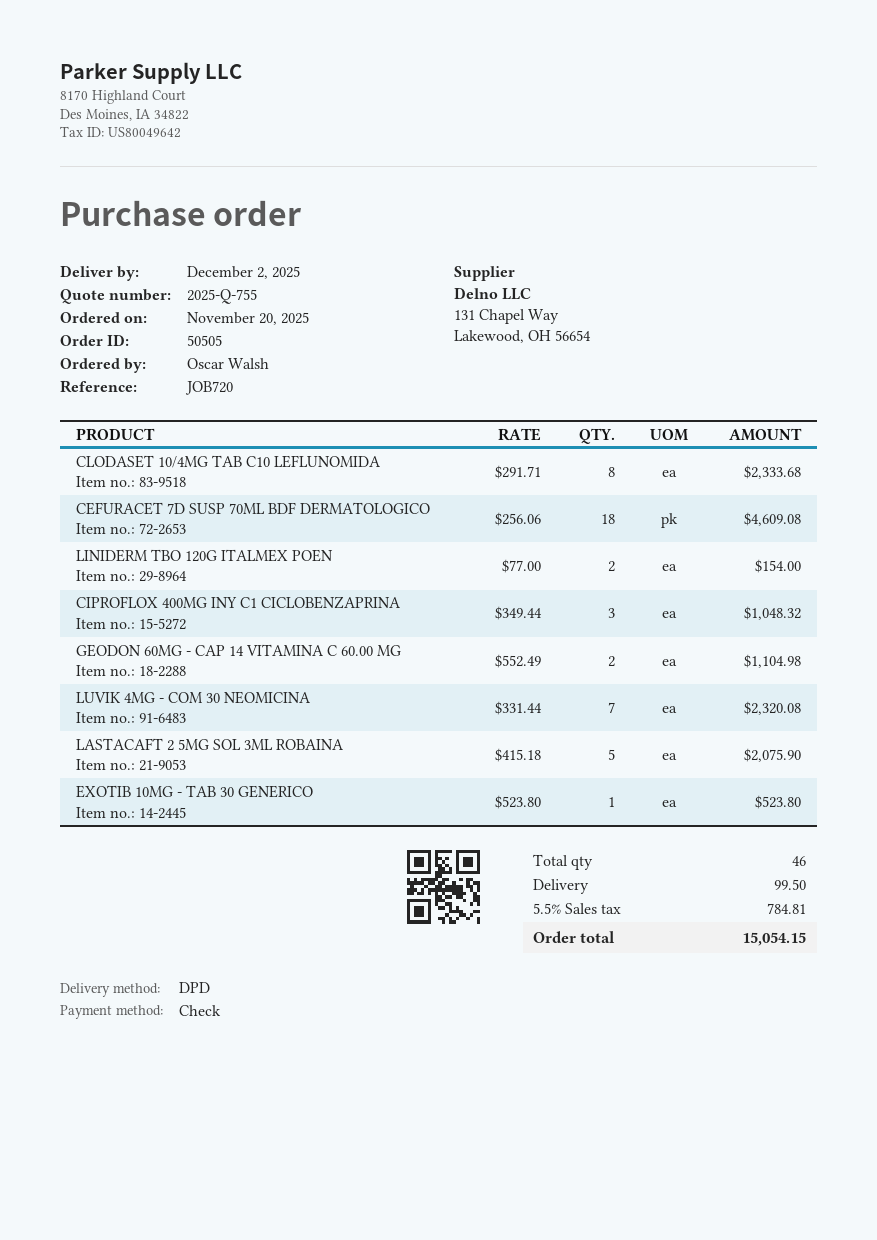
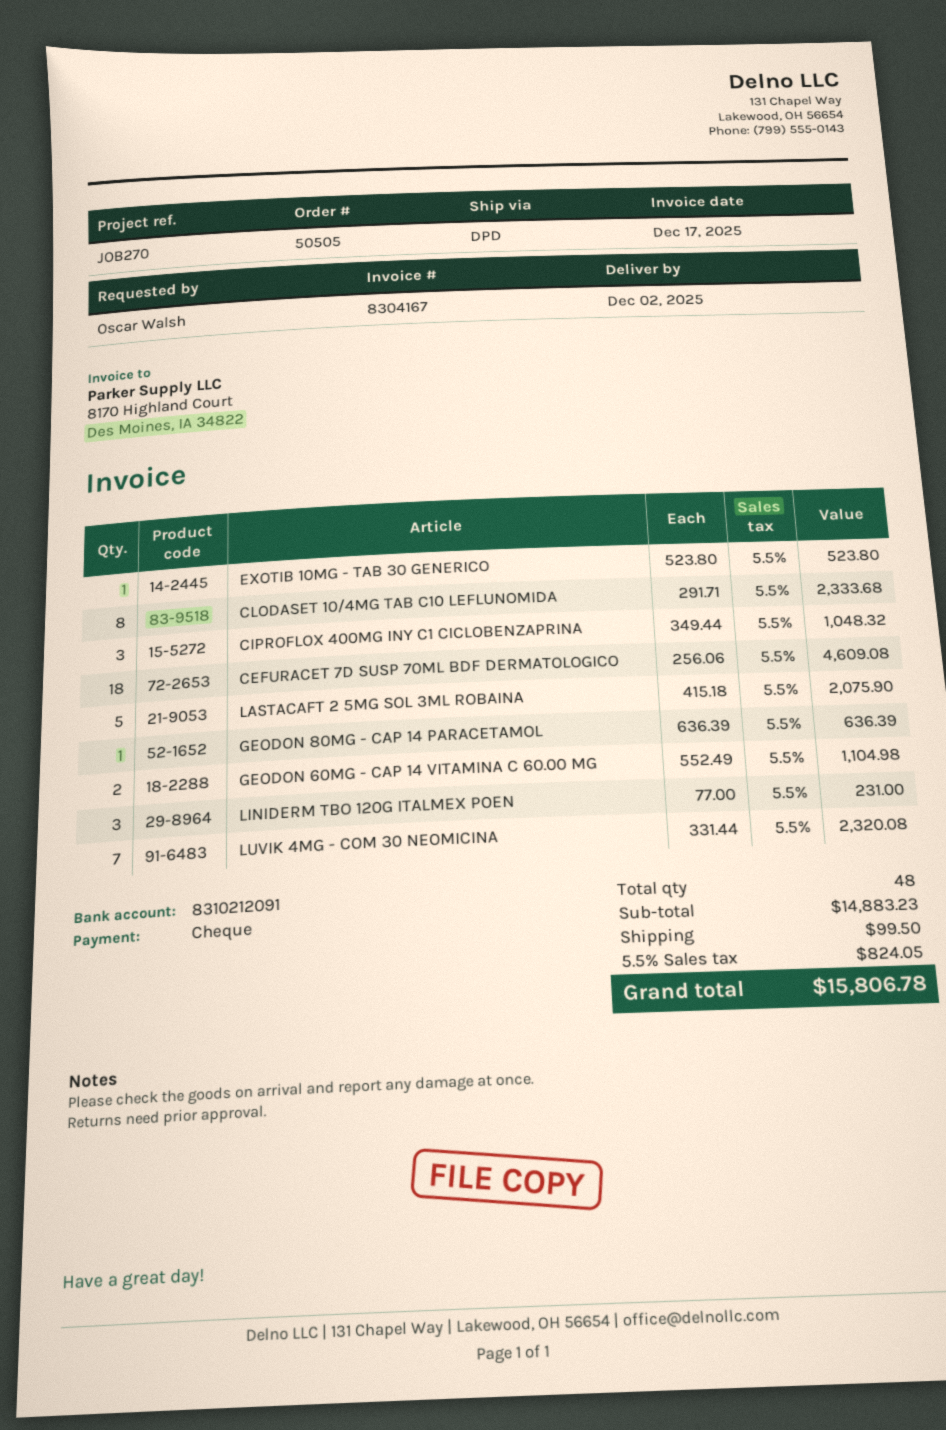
reference: JOB720 -> JOB270
LINIDERM TBO 120G ITALMEX POEN: 2 x 77.00 = 154.00 -> 3 x 77.00 = 231.00
GEODON 80MG - CAP 14 PARACETAMOL: none -> 1 x 636.39 = 636.39
total quantity: 46 -> 48
tax: 5.5% = 784.81 -> 5.5% = 824.05
total: 15054.15 -> 15806.78

